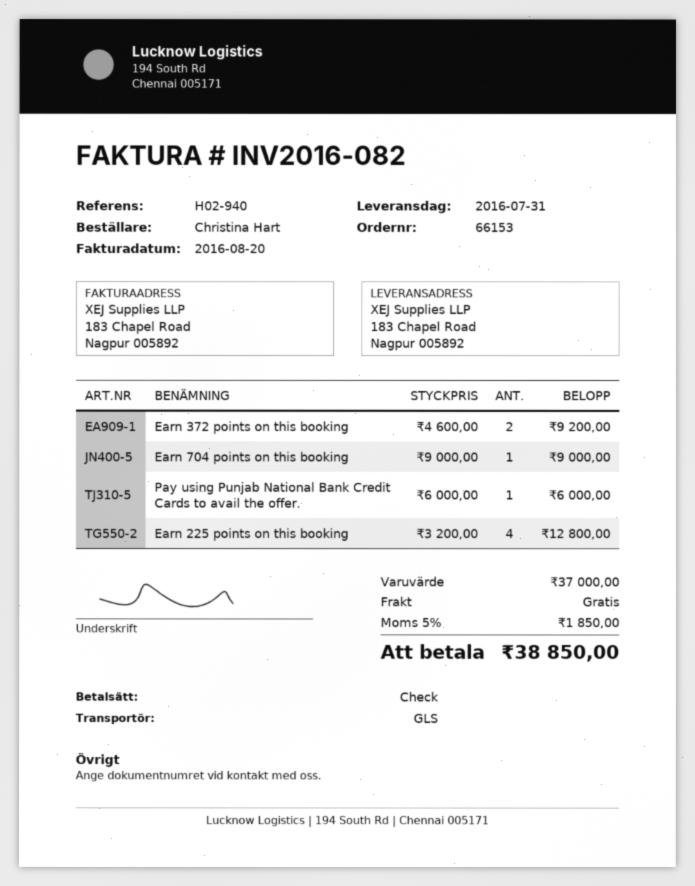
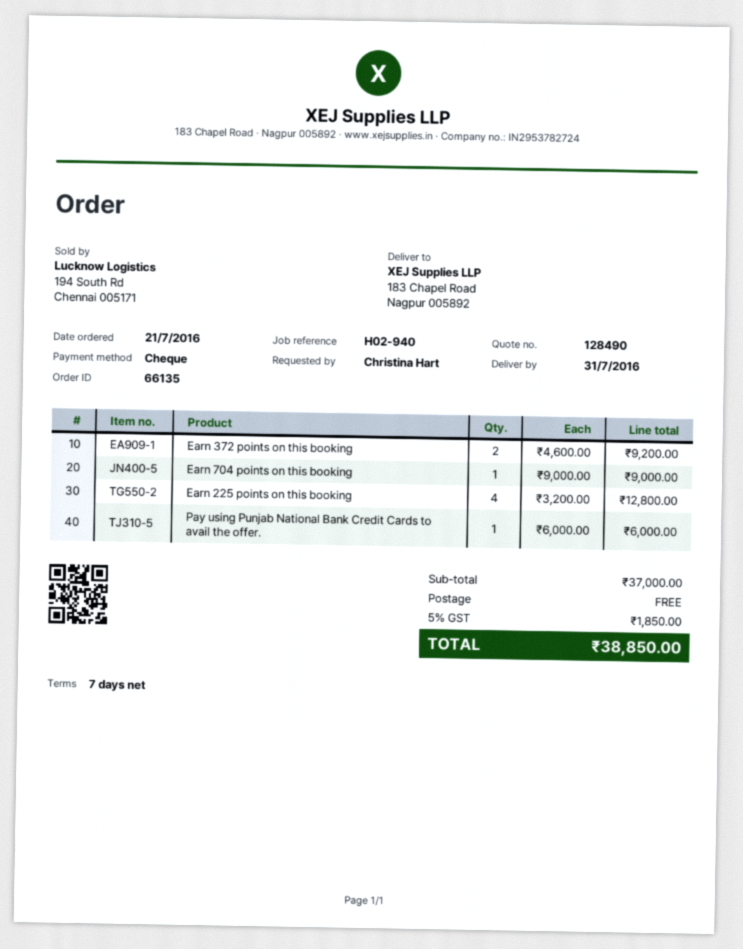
order number: 66153 -> 66135

